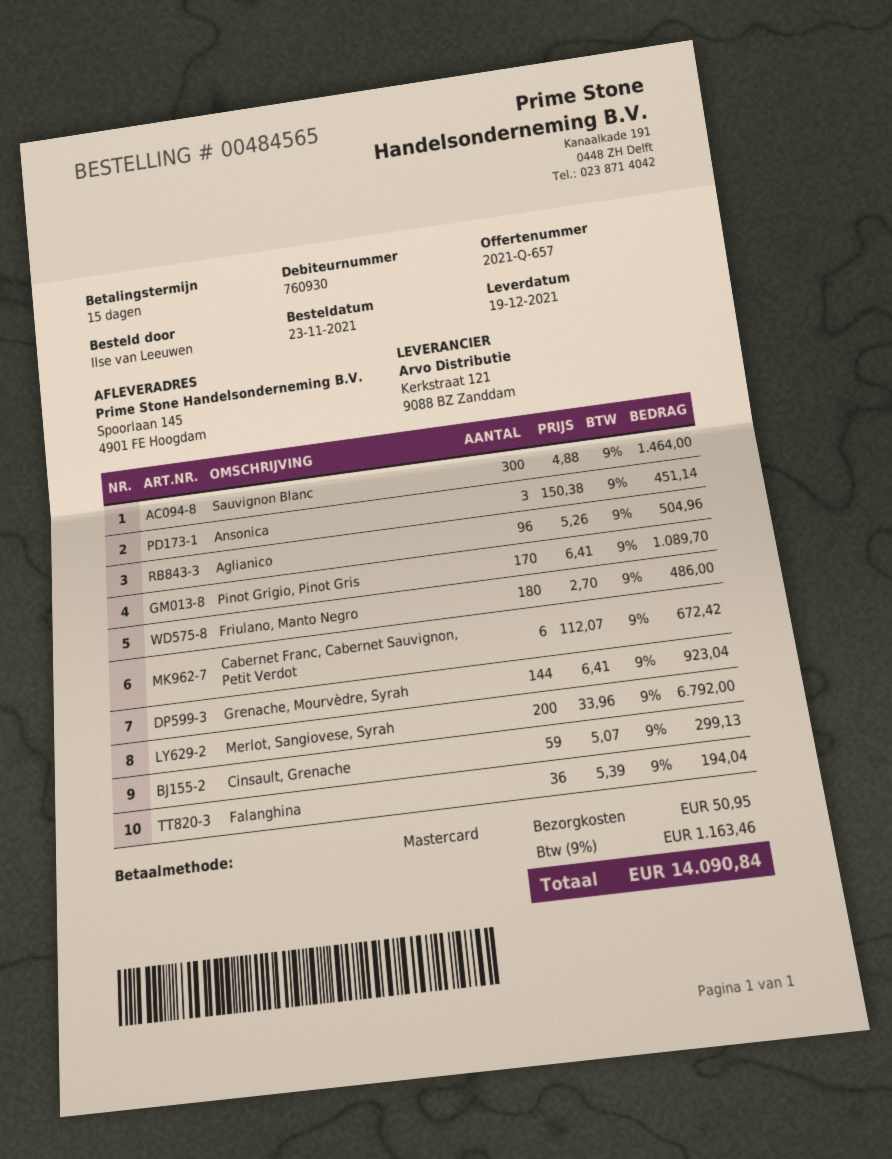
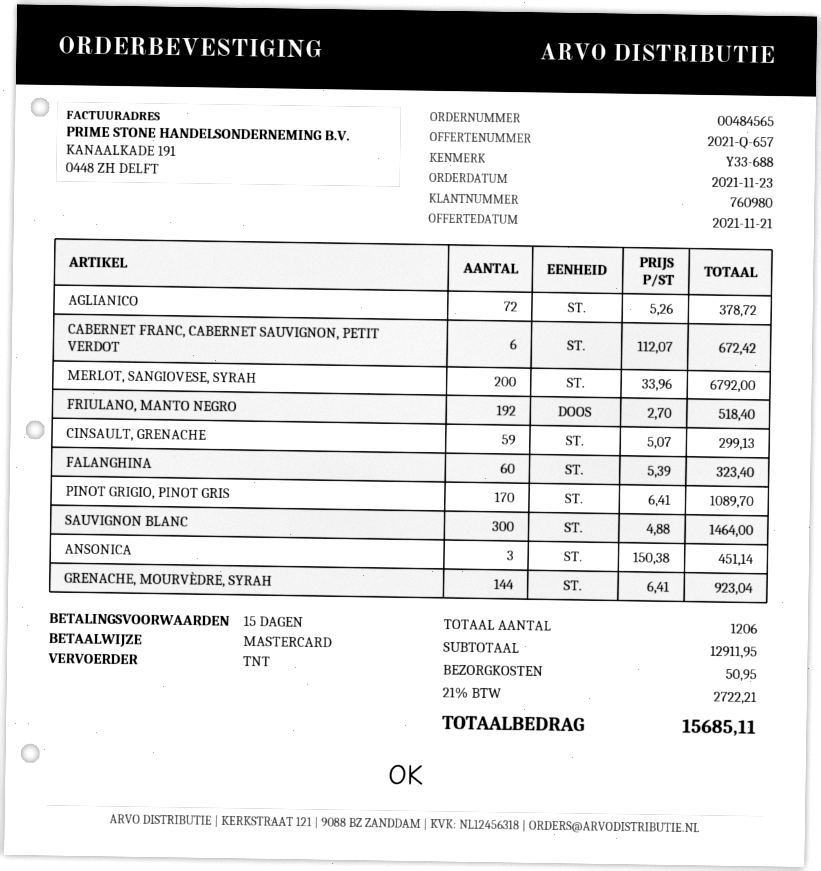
customer number: 760930 -> 760980
Aglianico: 96 x 5.26 = 504.96 -> 72 x 5.26 = 378.72
Friulano, Manto Negro: 180 x 2.70 = 486.00 -> 192 x 2.70 = 518.40
Falanghina: 36 x 5.39 = 194.04 -> 60 x 5.39 = 323.40
tax: 9% = 1163.46 -> 21% = 2722.21
total: 14090.84 -> 15685.11

